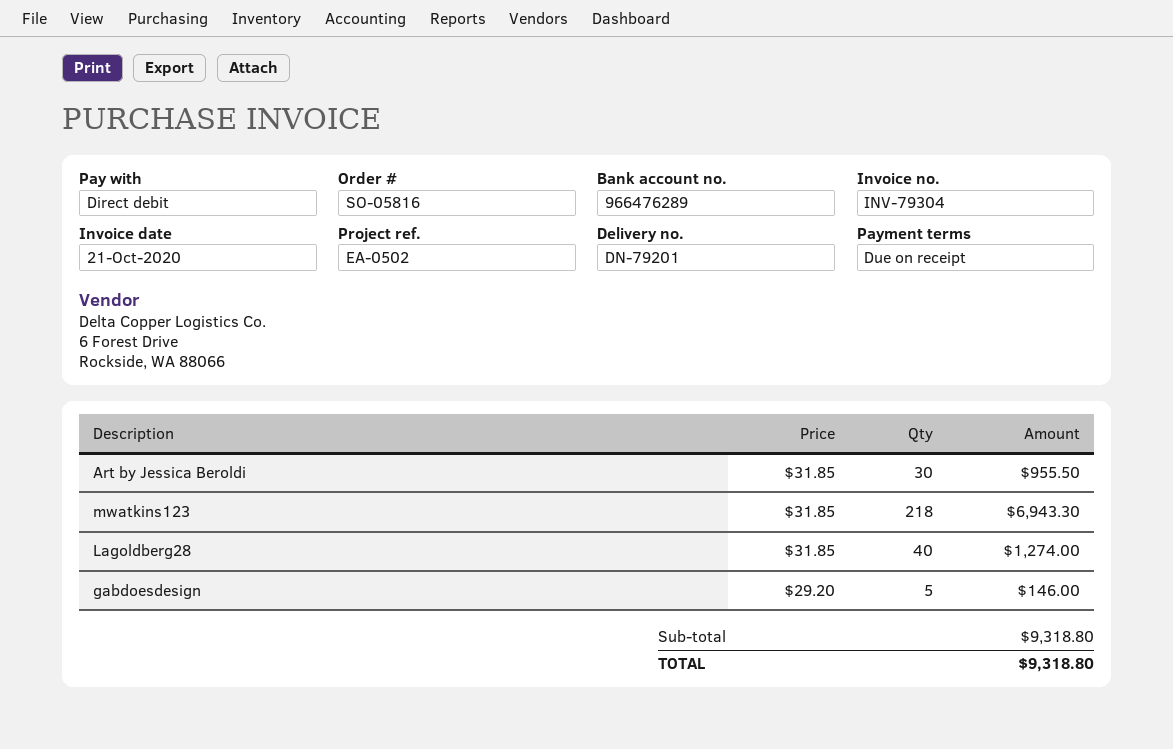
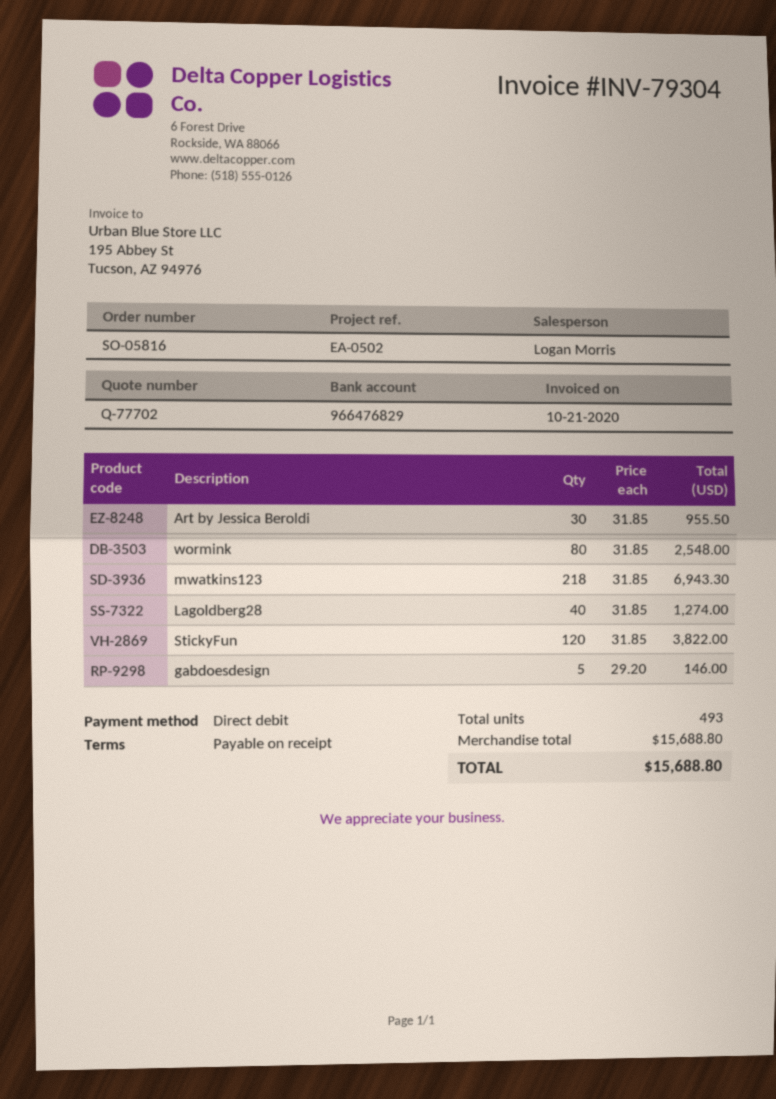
bank account: 966476289 -> 966476829
wormink: none -> 80 x 31.85 = 2548.00
StickyFun: none -> 120 x 31.85 = 3822.00
subtotal: 9318.80 -> 15688.80
total: 9318.80 -> 15688.80

